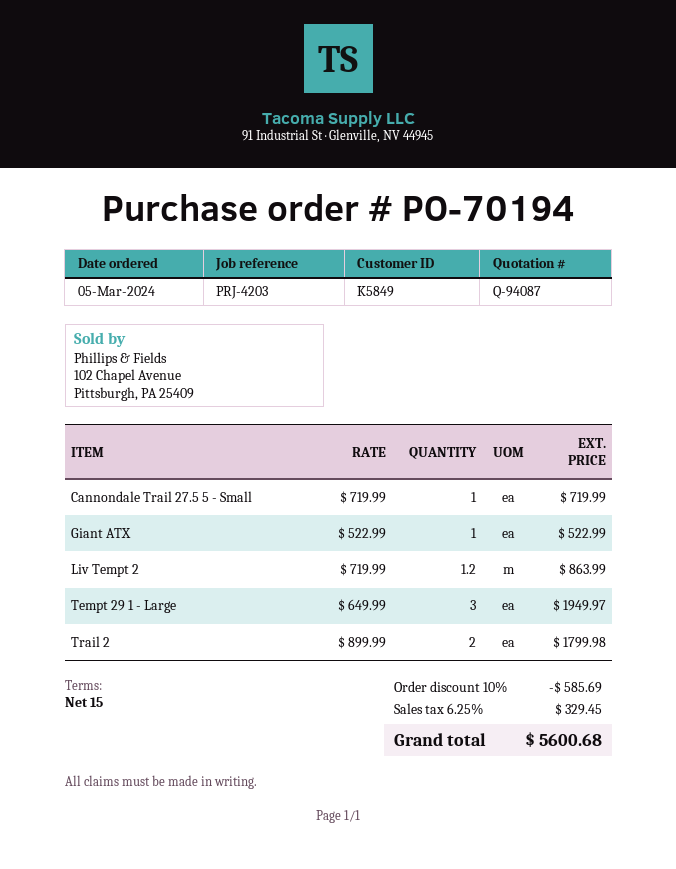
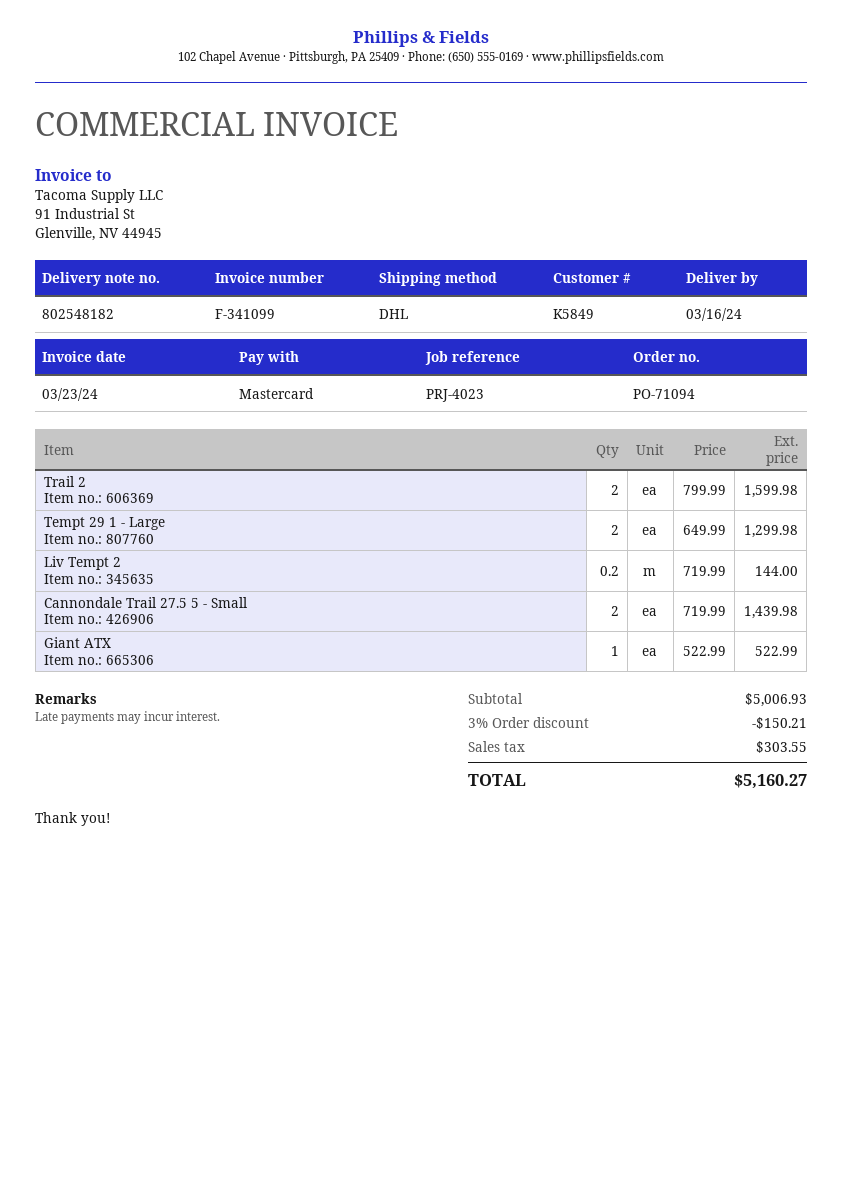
order number: PO-70194 -> PO-71094
reference: PRJ-4203 -> PRJ-4023
Cannondale Trail 27.5 5 - Small: 1 x 719.99 = 719.99 -> 2 x 719.99 = 1439.98
Liv Tempt 2: 1.2 x 719.99 = 863.99 -> 0.2 x 719.99 = 144.00
Tempt 29 1 - Large: 3 x 649.99 = 1949.97 -> 2 x 649.99 = 1299.98
Trail 2: 2 x 899.99 = 1799.98 -> 2 x 799.99 = 1599.98
discount: 10% = 585.69 -> 3% = 150.21
tax: 329.45 -> 303.55
total: 5600.68 -> 5160.27

